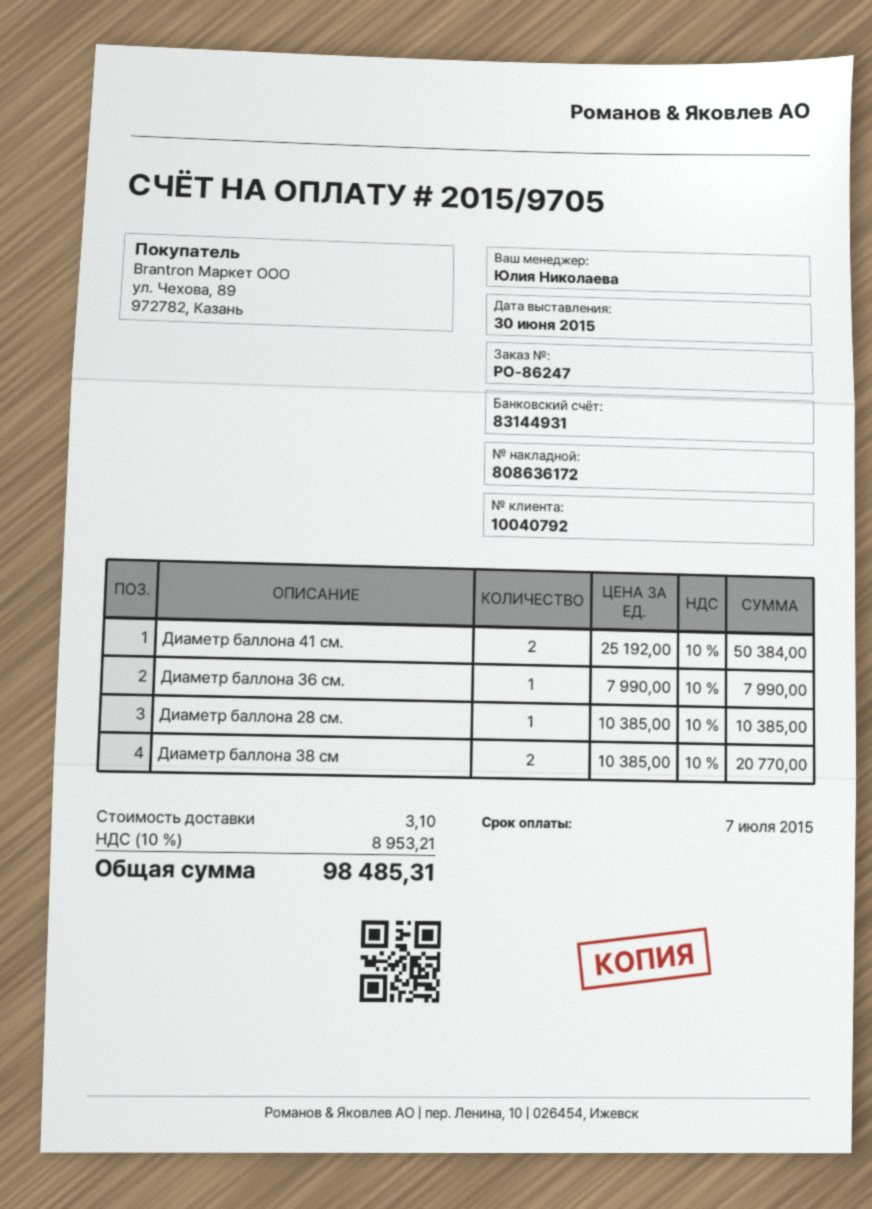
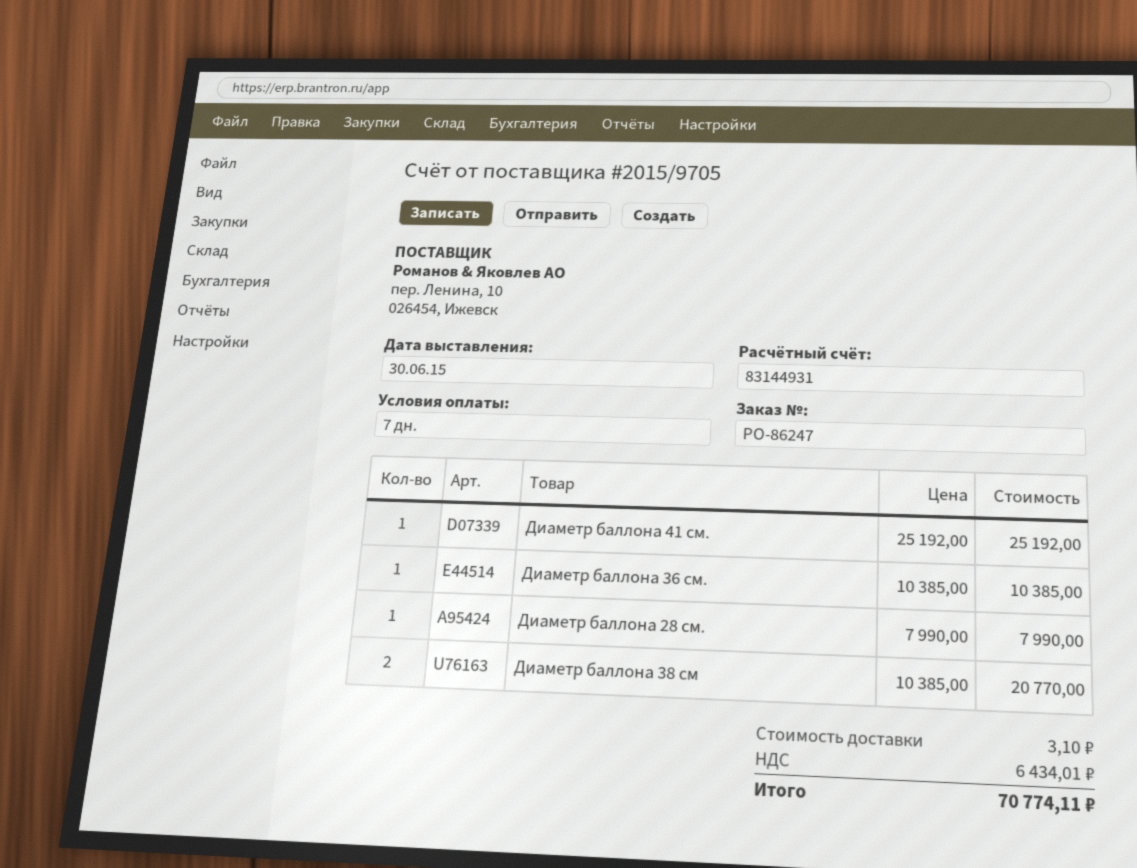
Диаметр баллона 41 см.: 2 x 25192.00 = 50384.00 -> 1 x 25192.00 = 25192.00
Диаметр баллона 36 см.: 1 x 7990.00 = 7990.00 -> 1 x 10385.00 = 10385.00
Диаметр баллона 28 см.: 1 x 10385.00 = 10385.00 -> 1 x 7990.00 = 7990.00
tax: 8953.21 -> 6434.01
total: 98485.31 -> 70774.11

